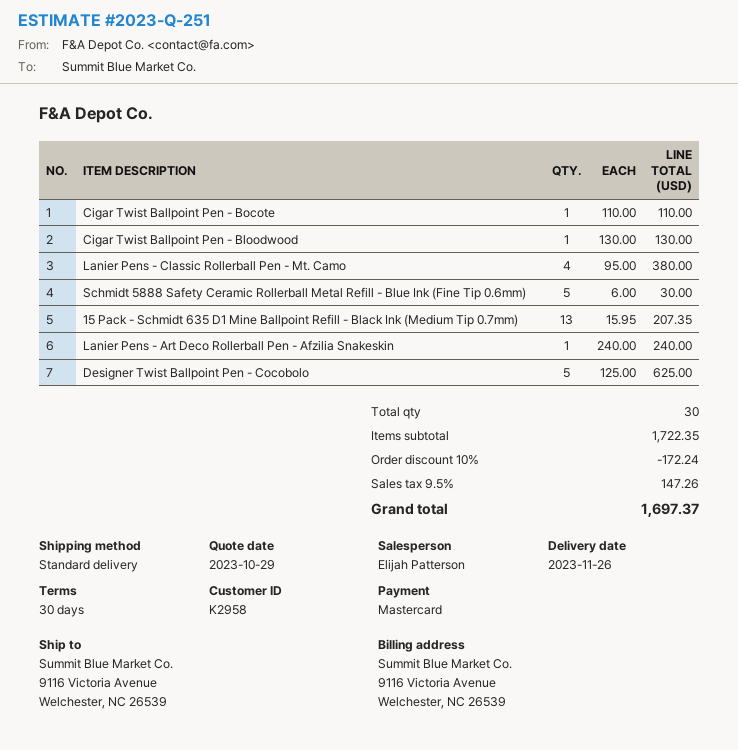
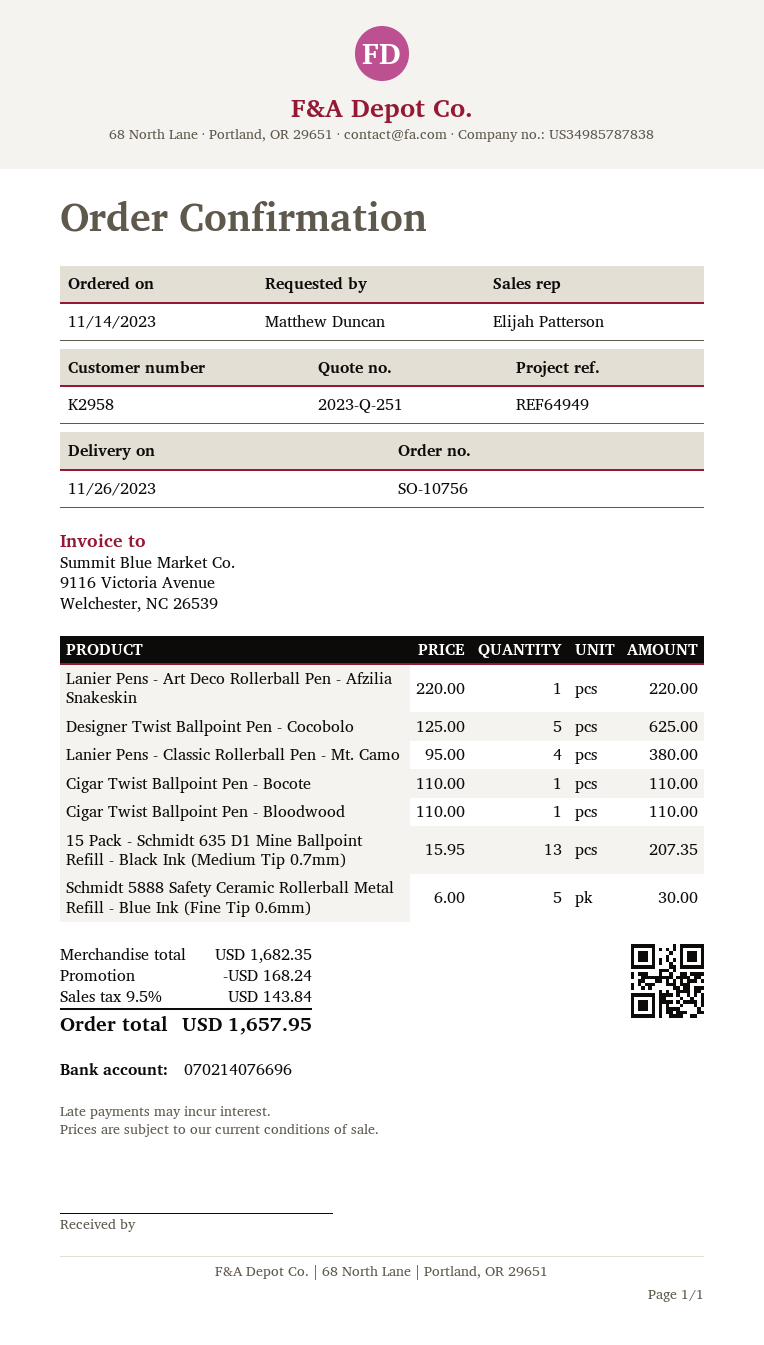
Cigar Twist Ballpoint Pen - Bloodwood: 1 x 130.00 = 130.00 -> 1 x 110.00 = 110.00
Lanier Pens - Art Deco Rollerball Pen - Afzilia Snakeskin: 1 x 240.00 = 240.00 -> 1 x 220.00 = 220.00
subtotal: 1722.35 -> 1682.35
discount: 172.24 -> 168.24
tax: 9.5% = 147.26 -> 9.5% = 143.84
total: 1697.37 -> 1657.95

